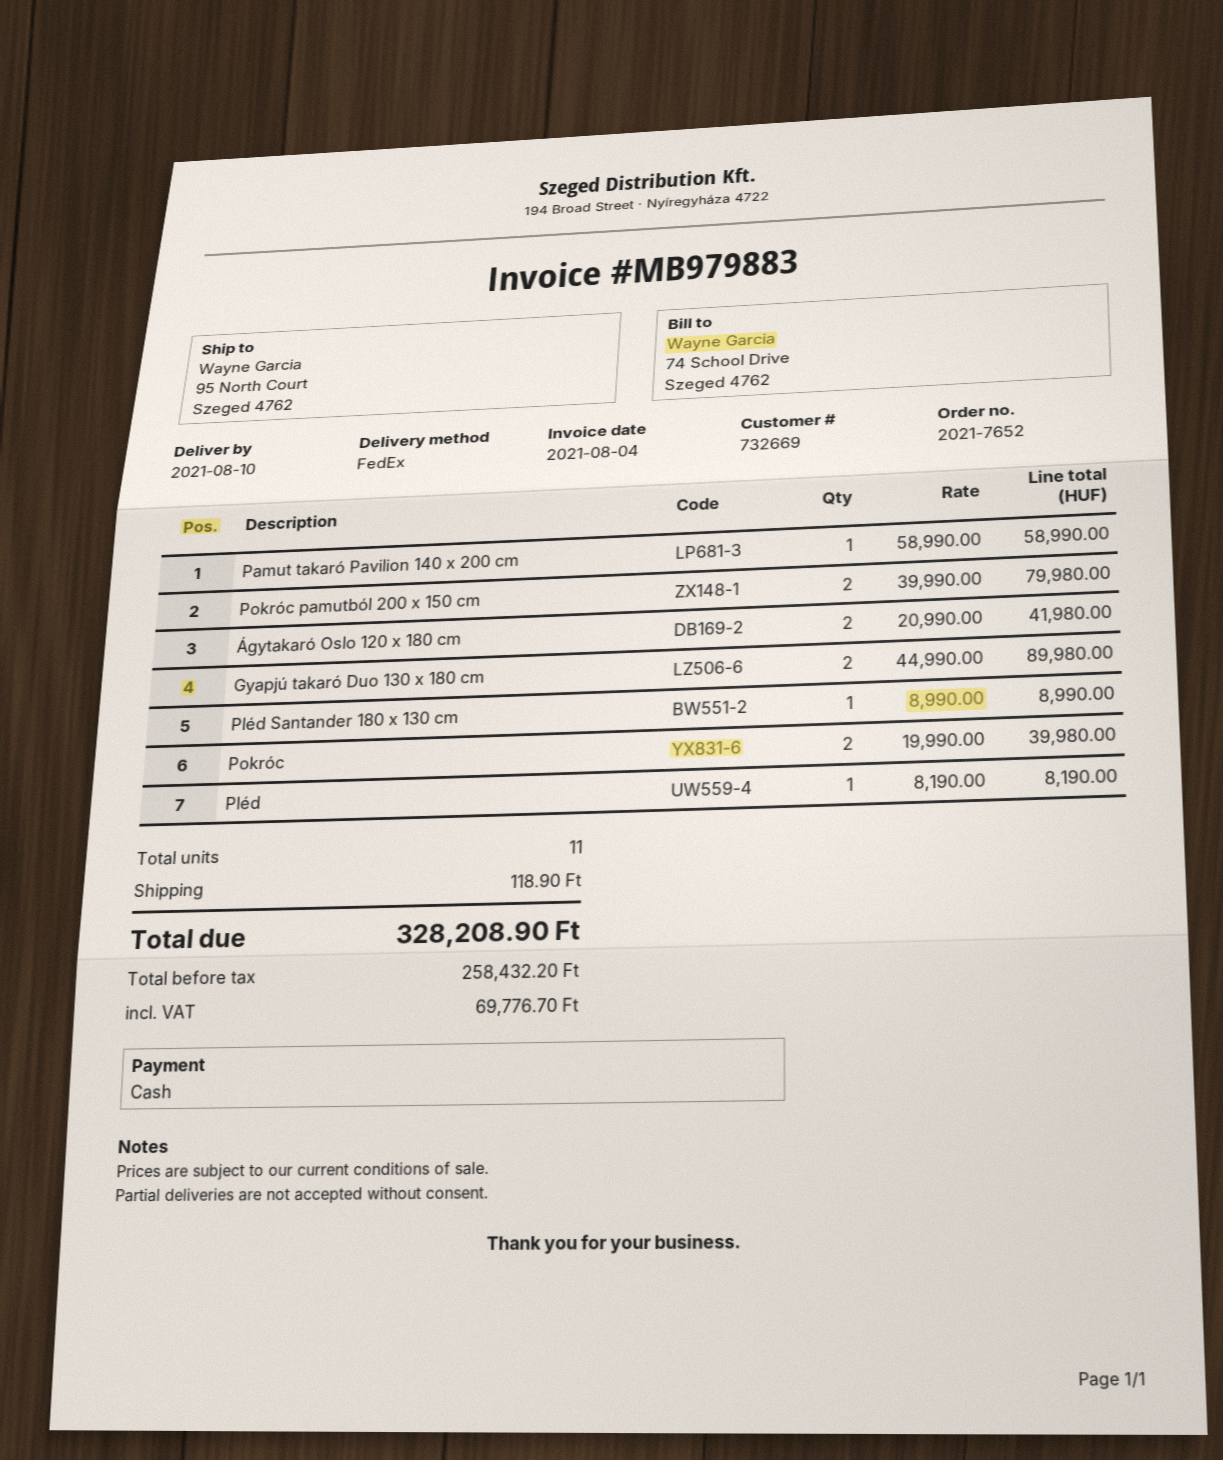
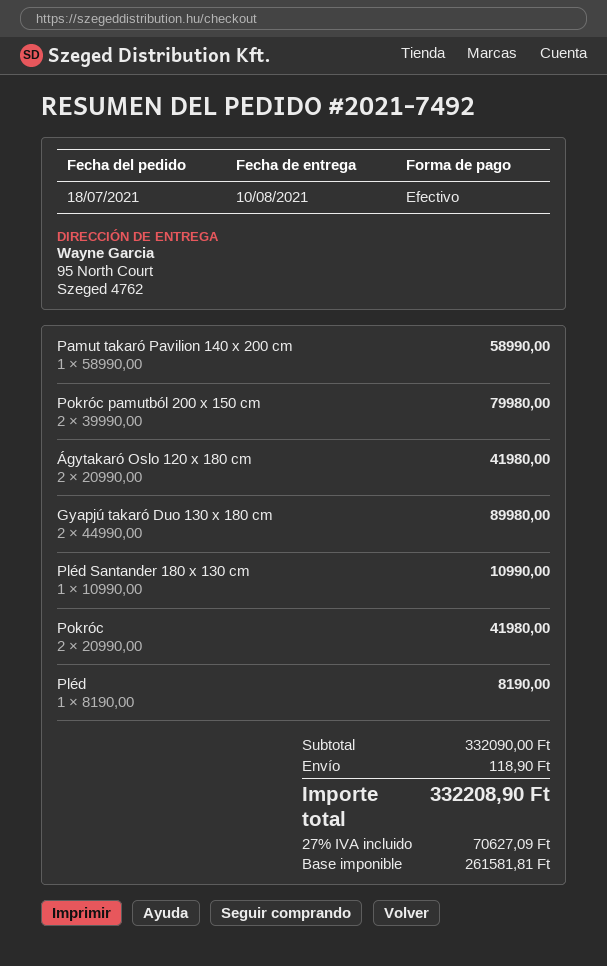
order number: 2021-7652 -> 2021-7492
Pléd Santander 180 x 130 cm: 1 x 8990.00 = 8990.00 -> 1 x 10990.00 = 10990.00
Pokróc: 2 x 19990.00 = 39980.00 -> 2 x 20990.00 = 41980.00
net: 258432.20 -> 261581.81
tax: 69776.70 -> 70627.09
total: 328208.90 -> 332208.90

